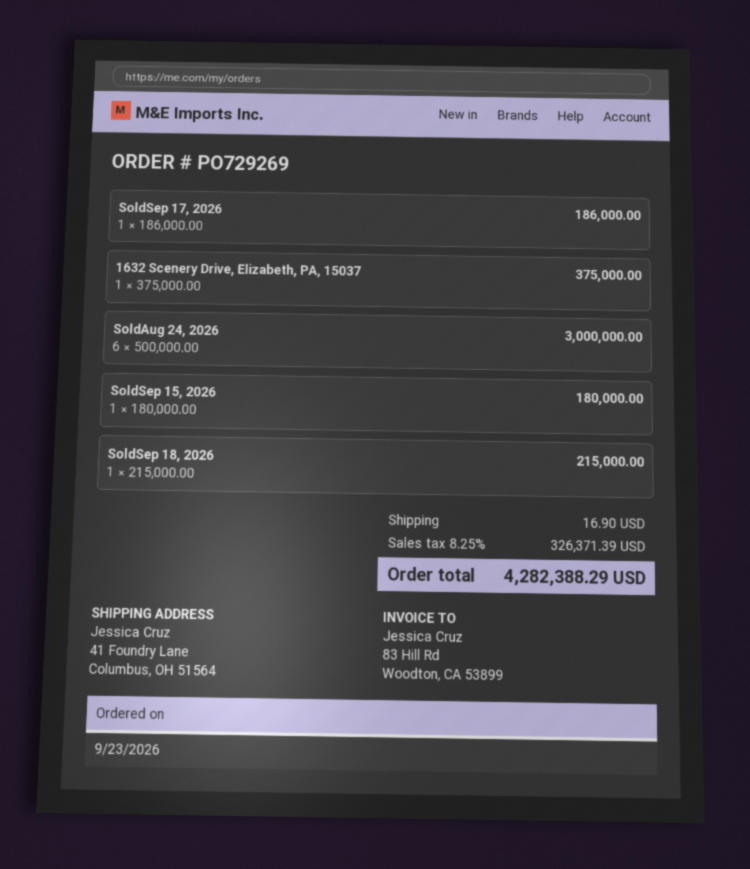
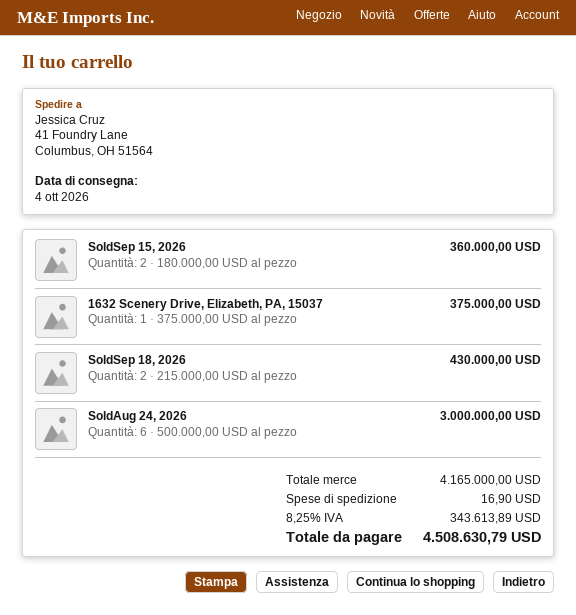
SoldSep 17, 2026: 1 x 186000.00 = 186000.00 -> none
SoldSep 15, 2026: 1 x 180000.00 = 180000.00 -> 2 x 180000.00 = 360000.00
SoldSep 18, 2026: 1 x 215000.00 = 215000.00 -> 2 x 215000.00 = 430000.00
tax: 8.25% = 326371.39 -> 8.25% = 343613.89
total: 4282388.29 -> 4508630.79

